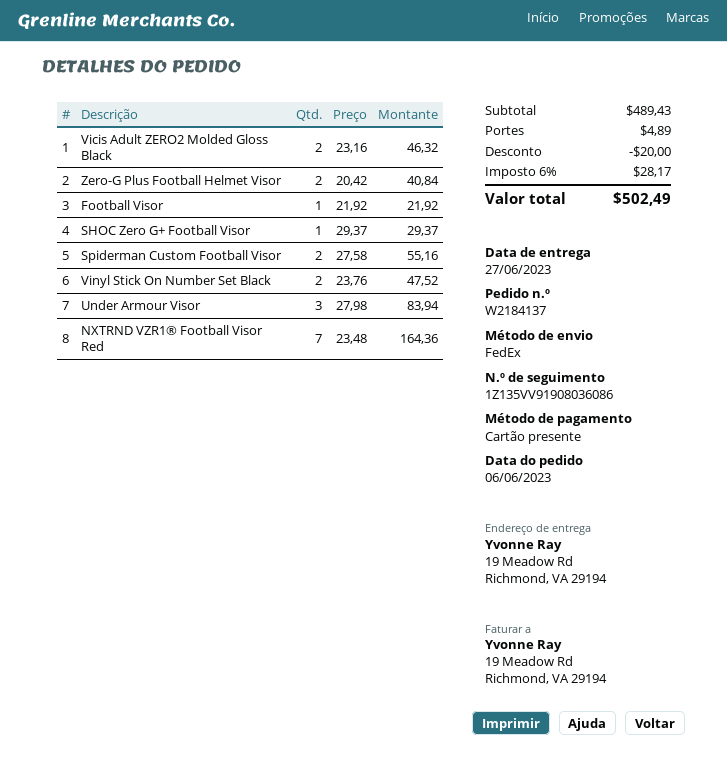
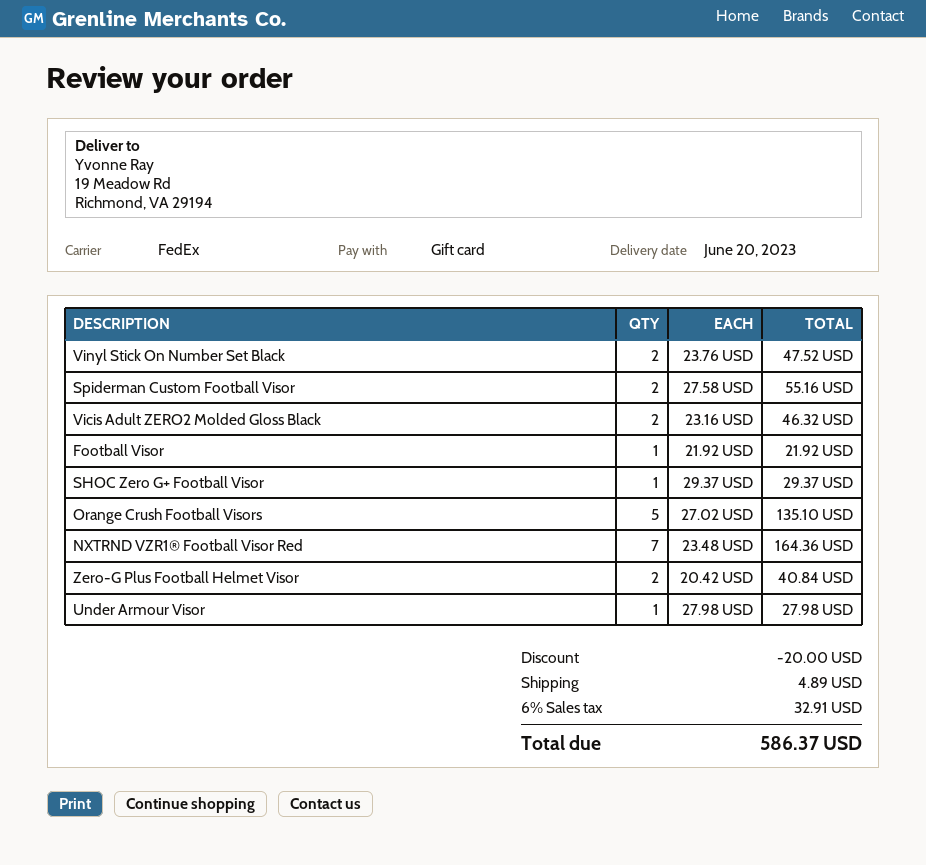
delivery date: 2023-06-27 -> 2023-06-20
Under Armour Visor: 3 x 27.98 = 83.94 -> 1 x 27.98 = 27.98
Orange Crush Football Visors: none -> 5 x 27.02 = 135.10
tax: 6% = 28.17 -> 6% = 32.91
total: 502.49 -> 586.37

